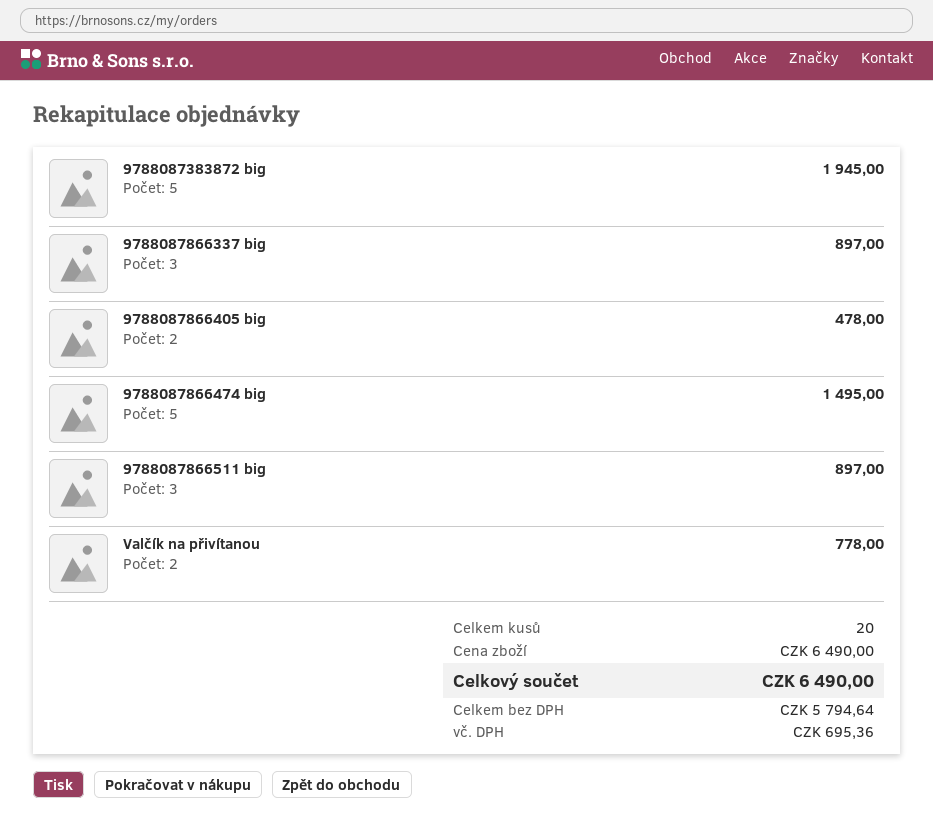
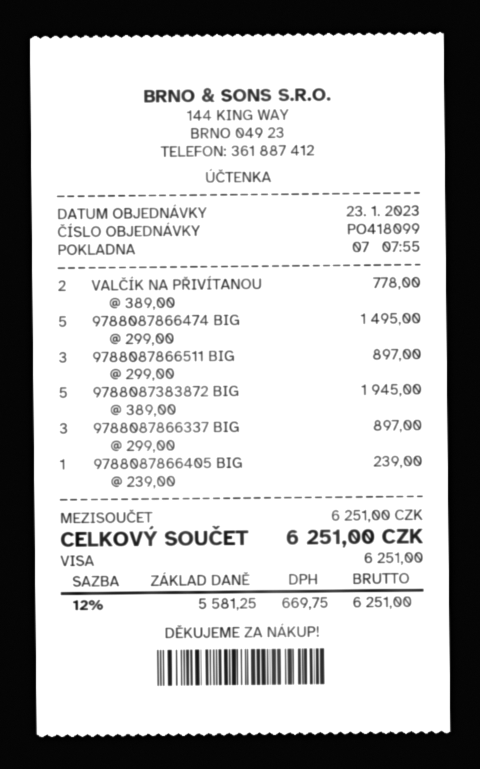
9788087866405 big: 2 for 478.00 -> 1 for 239.00
subtotal: 6490.00 -> 6251.00
net: 5794.64 -> 5581.25
tax: 695.36 -> 669.75
total: 6490.00 -> 6251.00

